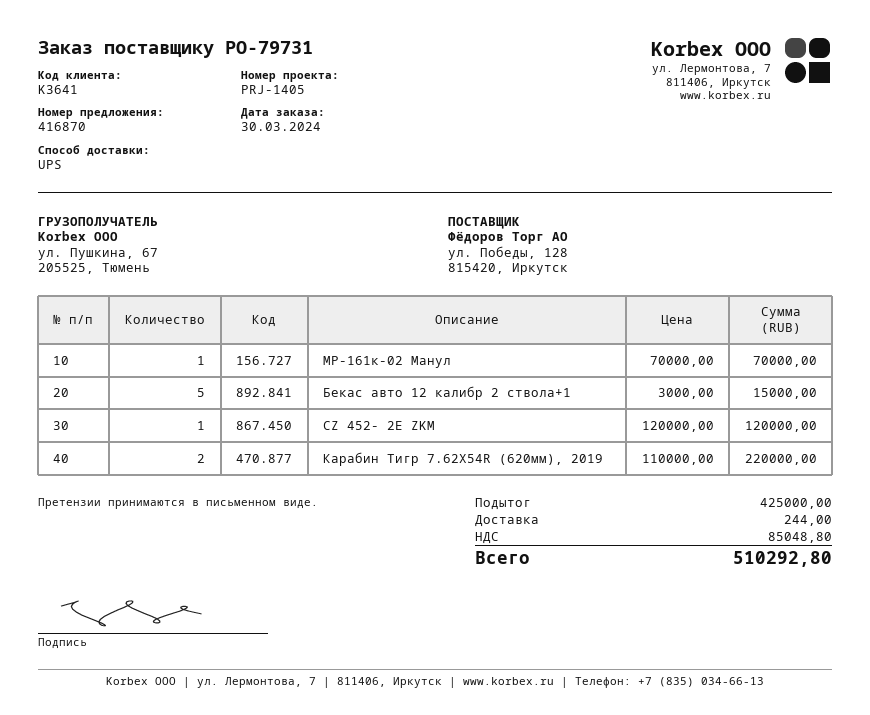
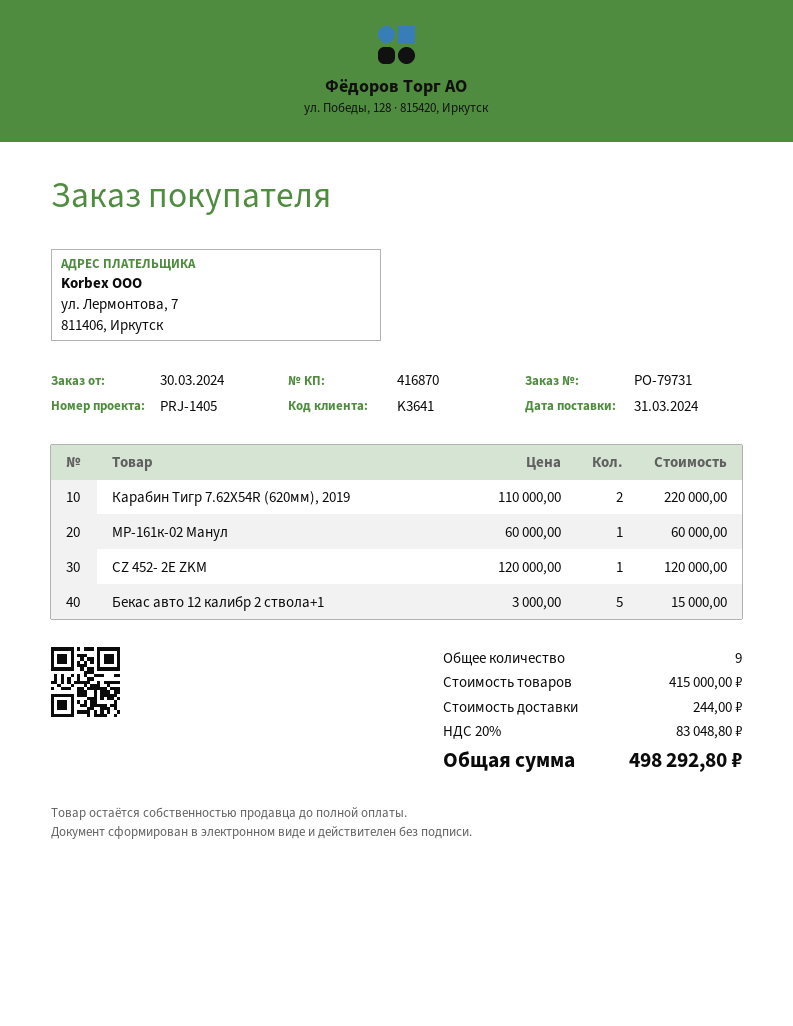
МР-161к-02 Манул: 1 x 70000.00 = 70000.00 -> 1 x 60000.00 = 60000.00
subtotal: 425000.00 -> 415000.00
tax: 85048.80 -> 83048.80
total: 510292.80 -> 498292.80

